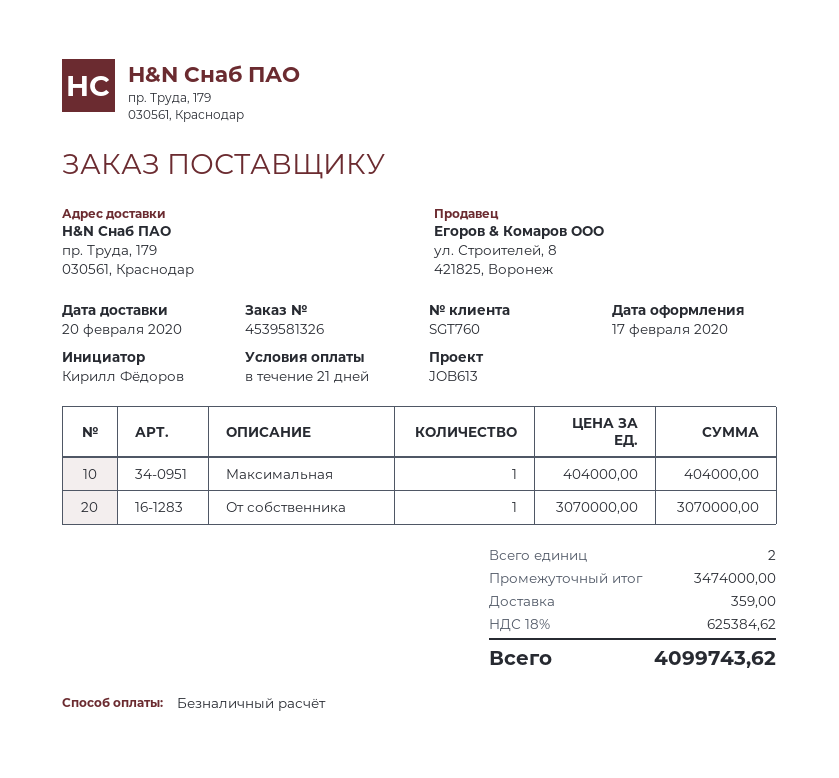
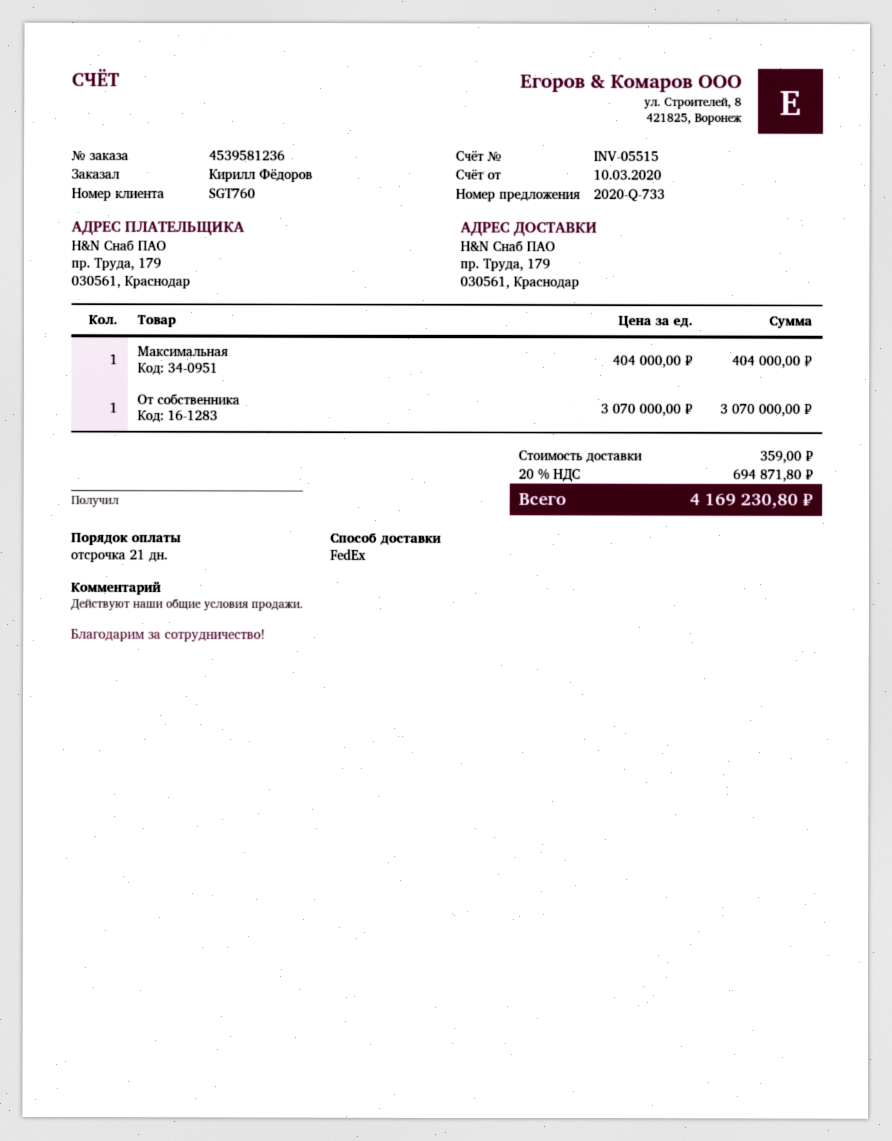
order number: 4539581326 -> 4539581236
tax: 18% = 625384.62 -> 20% = 694871.80
total: 4099743.62 -> 4169230.80

